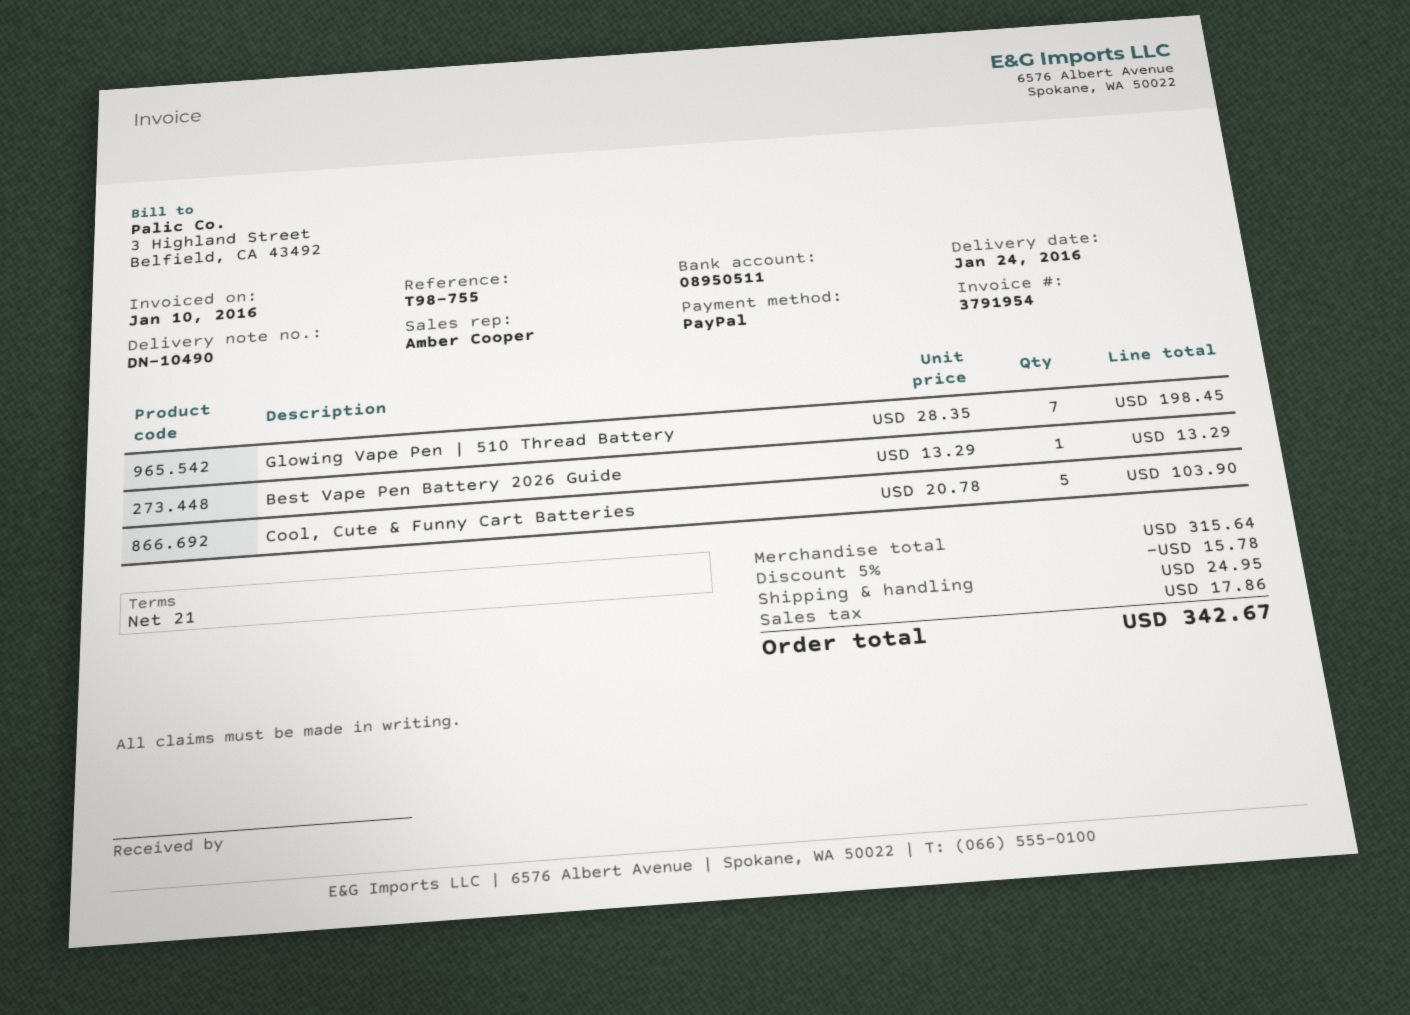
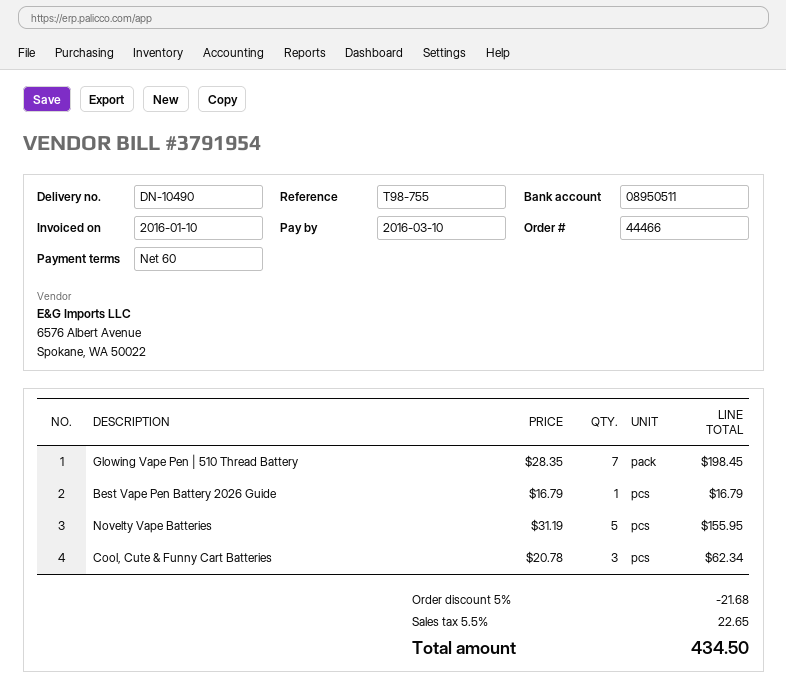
payment terms: 21 days -> 60 days
Best Vape Pen Battery 2026 Guide: 1 x 13.29 = 13.29 -> 1 x 16.79 = 16.79
Cool, Cute & Funny Cart Batteries: 5 x 20.78 = 103.90 -> 3 x 20.78 = 62.34
Novelty Vape Batteries: none -> 5 x 31.19 = 155.95
discount: 5% = 15.78 -> 5% = 21.68
shipping: 24.95 -> none
tax: 17.86 -> 22.65
total: 342.67 -> 434.50

